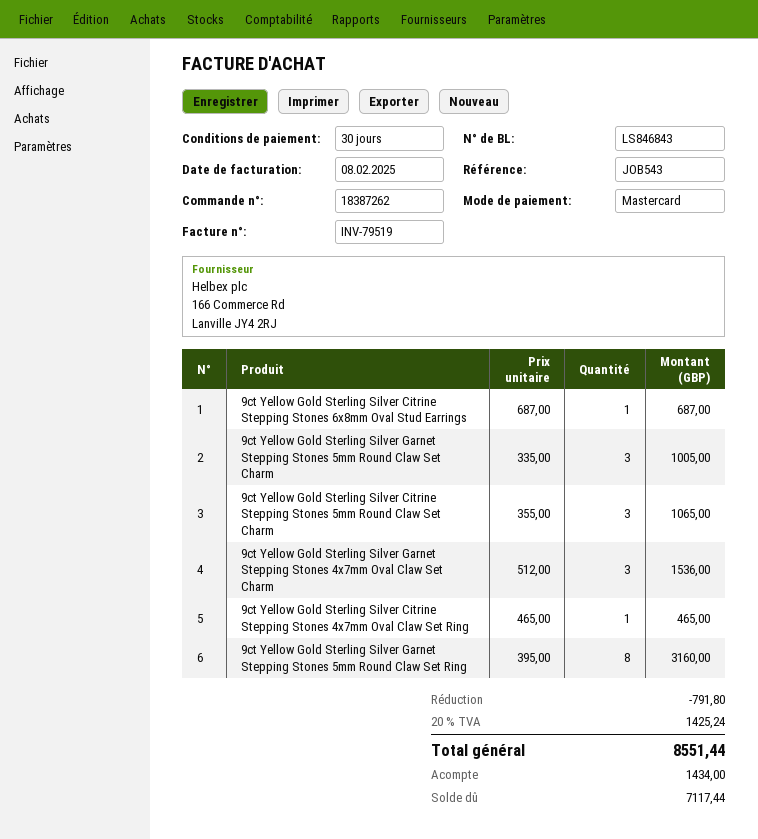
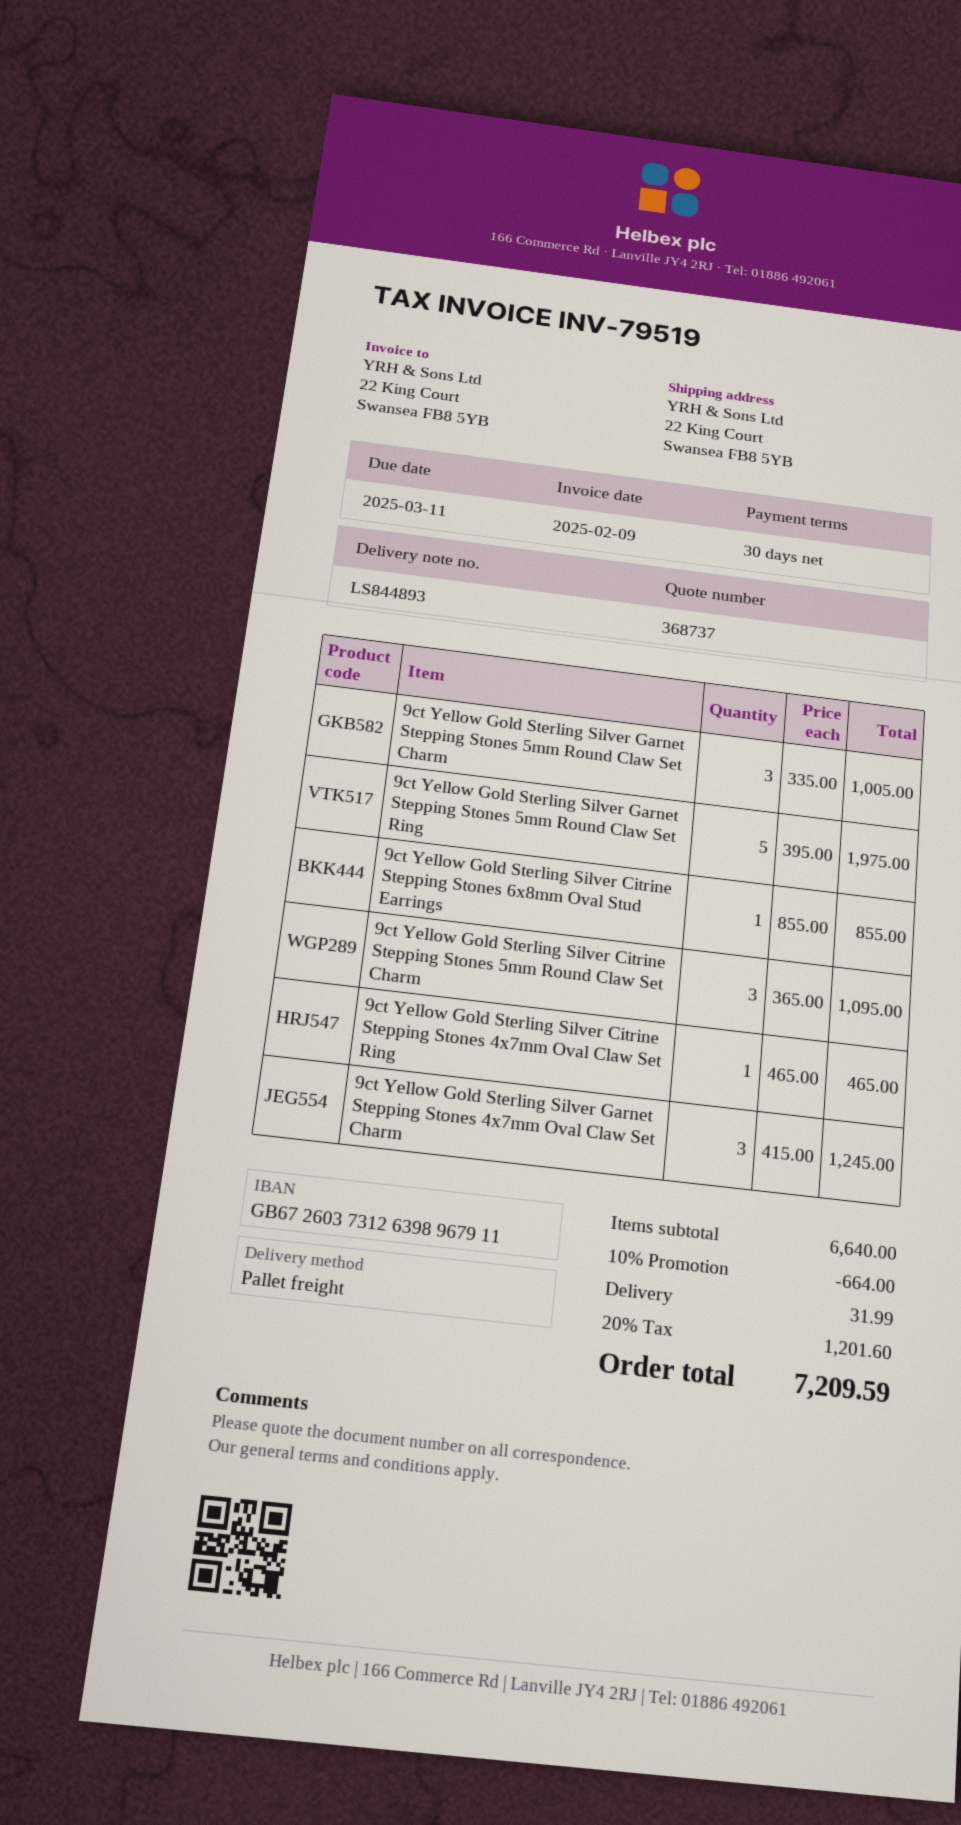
delivery note number: LS846843 -> LS844893
invoice date: 2025-02-08 -> 2025-02-09
9ct Yellow Gold Sterling Silver Citrine Stepping Stones 6x8mm Oval Stud Earrings: 1 x 687.00 = 687.00 -> 1 x 855.00 = 855.00
9ct Yellow Gold Sterling Silver Citrine Stepping Stones 5mm Round Claw Set Charm: 3 x 355.00 = 1065.00 -> 3 x 365.00 = 1095.00
9ct Yellow Gold Sterling Silver Garnet Stepping Stones 4x7mm Oval Claw Set Charm: 3 x 512.00 = 1536.00 -> 3 x 415.00 = 1245.00
9ct Yellow Gold Sterling Silver Garnet Stepping Stones 5mm Round Claw Set Ring: 8 x 395.00 = 3160.00 -> 5 x 395.00 = 1975.00
discount: 791.80 -> 664.00
shipping: none -> 31.99
tax: 20% = 1425.24 -> 20% = 1201.60
total: 8551.44 -> 7209.59

